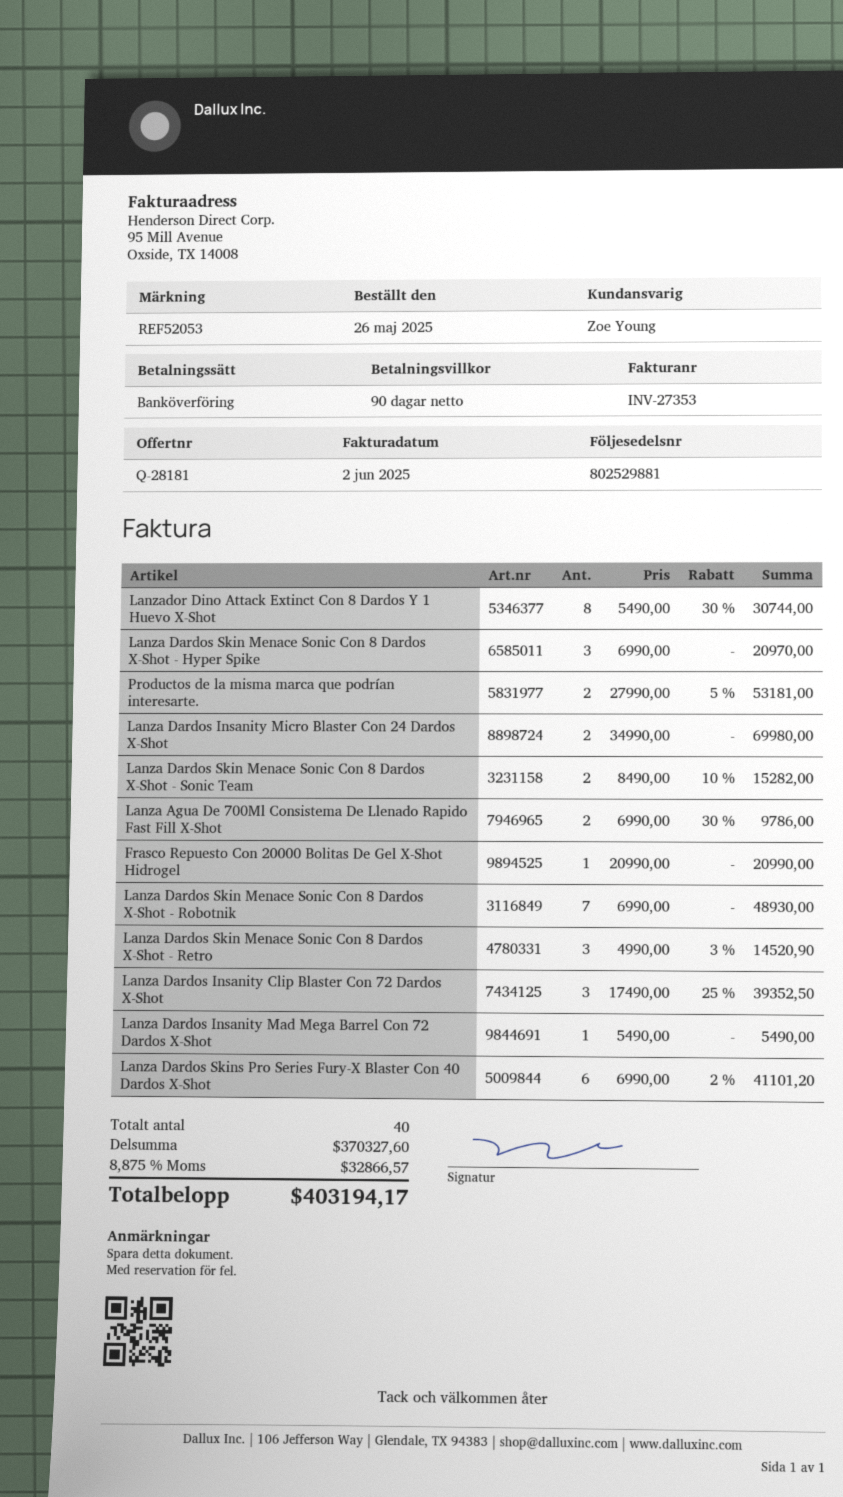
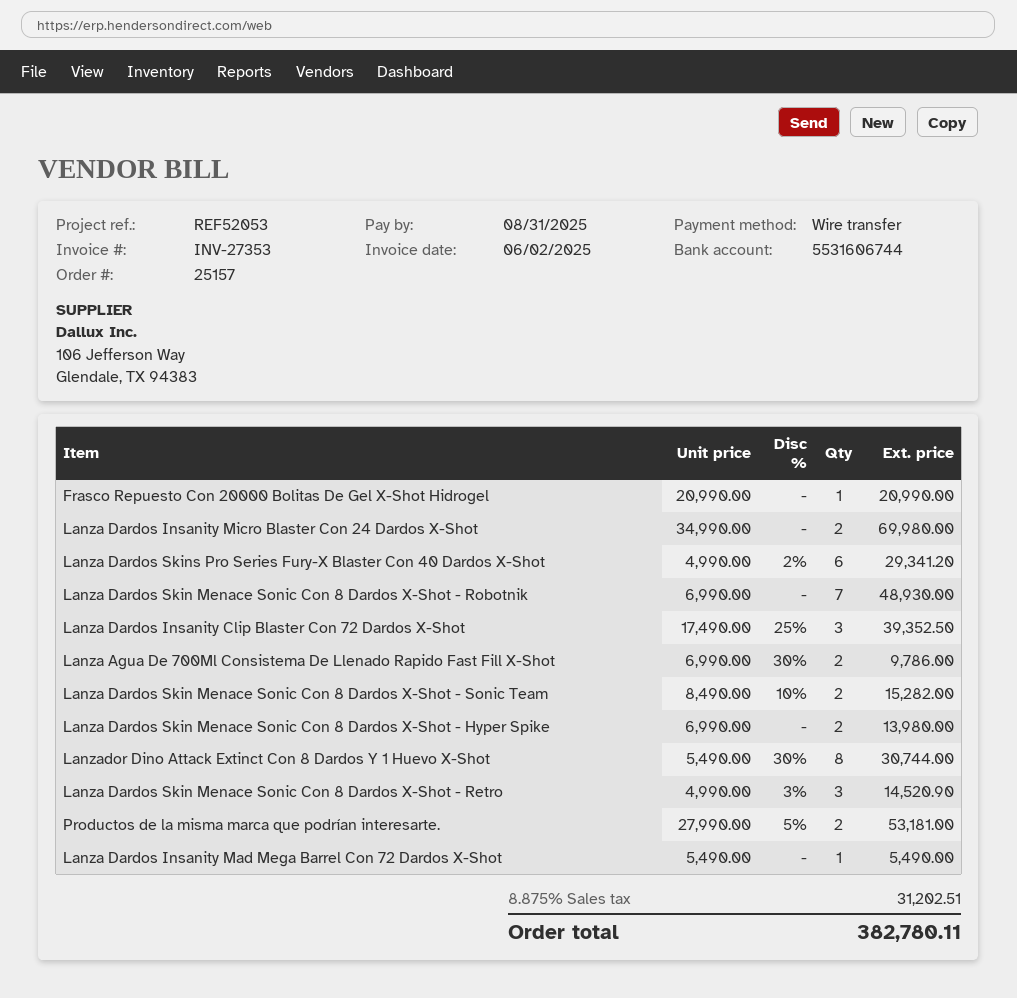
Lanza Dardos Skin Menace Sonic Con 8 Dardos X-Shot - Hyper Spike: 3 x 6990.00 = 20970.00 -> 2 x 6990.00 = 13980.00
Lanza Dardos Skins Pro Series Fury-X Blaster Con 40 Dardos X-Shot: 6 x 6990.00 - 2% = 41101.20 -> 6 x 4990.00 - 2% = 29341.20
tax: 8.875% = 32866.57 -> 8.875% = 31202.51
total: 403194.17 -> 382780.11

